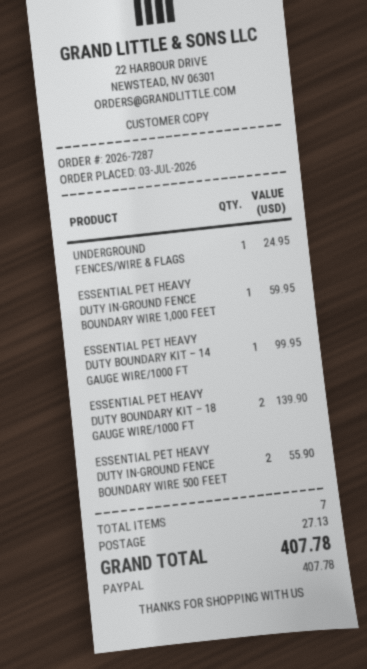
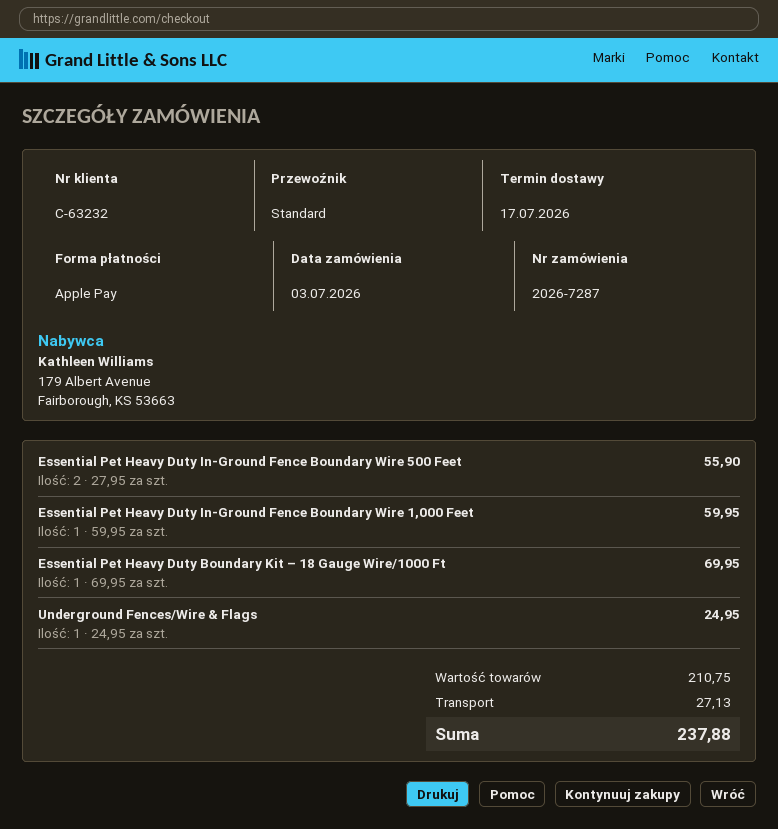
payment method: PayPal -> Apple Pay
ESSENTIAL PET HEAVY DUTY BOUNDARY KIT – 14 GAUGE WIRE/1000 FT: 1 for 99.95 -> none
ESSENTIAL PET HEAVY DUTY BOUNDARY KIT – 18 GAUGE WIRE/1000 FT: 2 for 139.90 -> 1 for 69.95
total: 407.78 -> 237.88

